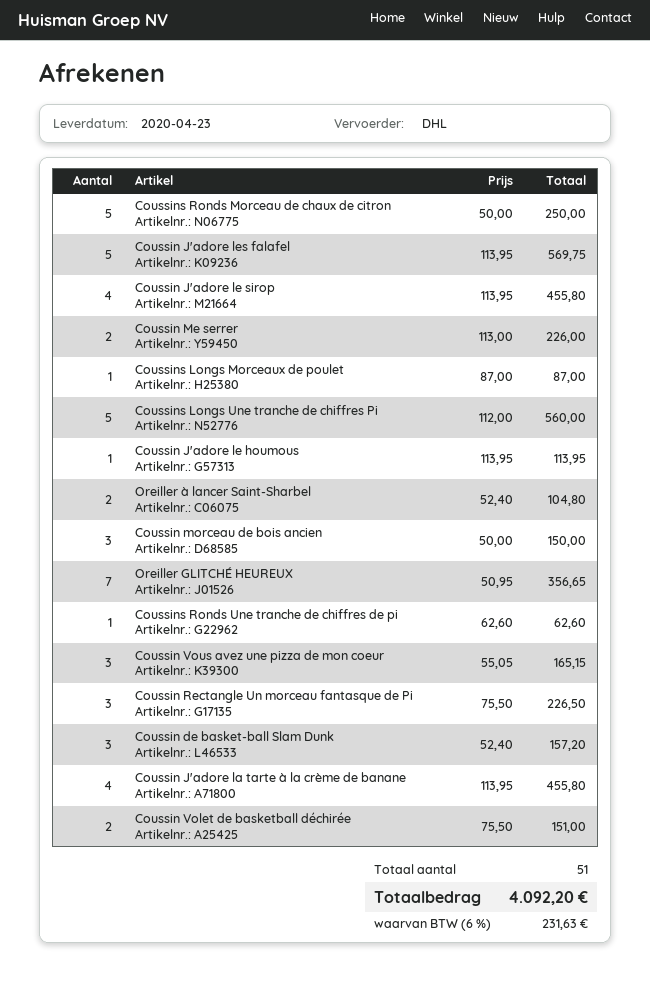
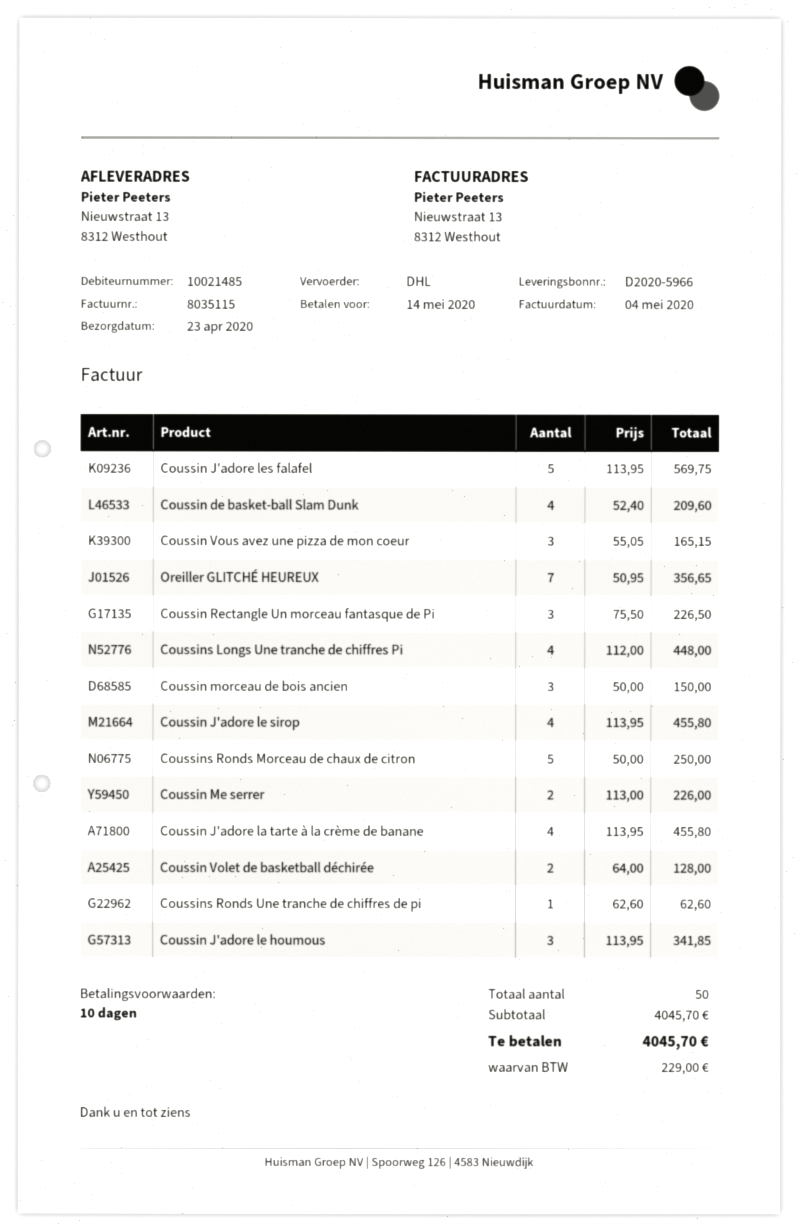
Coussins Longs Morceaux de poulet: 1 x 87.00 = 87.00 -> none
Coussins Longs Une tranche de chiffres Pi: 5 x 112.00 = 560.00 -> 4 x 112.00 = 448.00
Coussin J'adore le houmous: 1 x 113.95 = 113.95 -> 3 x 113.95 = 341.85
Oreiller à lancer Saint-Sharbel: 2 x 52.40 = 104.80 -> none
Coussin de basket-ball Slam Dunk: 3 x 52.40 = 157.20 -> 4 x 52.40 = 209.60
Coussin Volet de basketball déchirée: 2 x 75.50 = 151.00 -> 2 x 64.00 = 128.00
total quantity: 51 -> 50
tax: 231.63 -> 229.00
total: 4092.20 -> 4045.70

